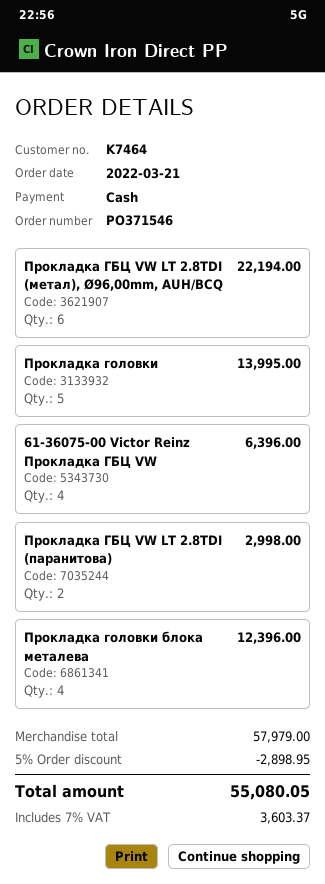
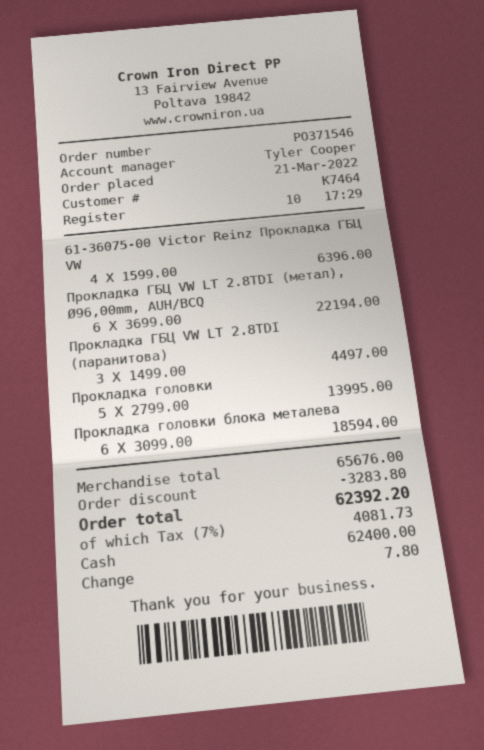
Прокладка ГБЦ VW LT 2.8TDI (паранитова): 2 for 2998.00 -> 3 for 4497.00
Прокладка головки блока металева: 4 for 12396.00 -> 6 for 18594.00
subtotal: 57979.00 -> 65676.00
discount: 2898.95 -> 3283.80
tax: 7% = 3603.37 -> 7% = 4081.73
total: 55080.05 -> 62392.20

